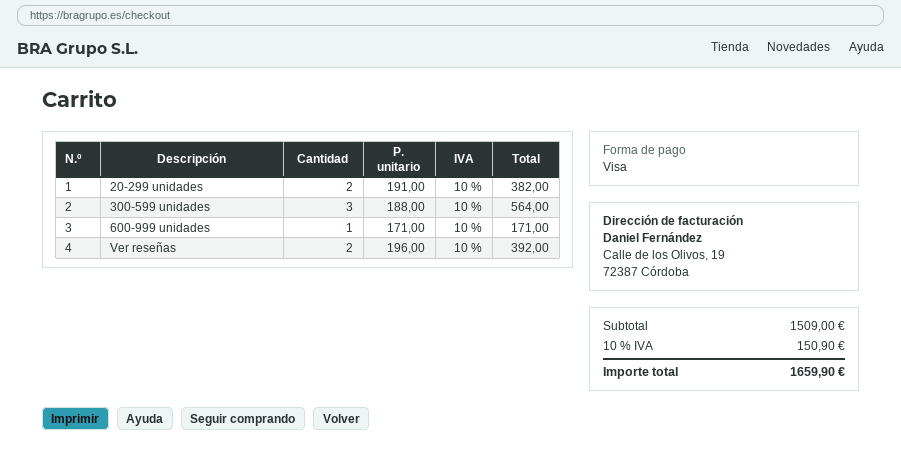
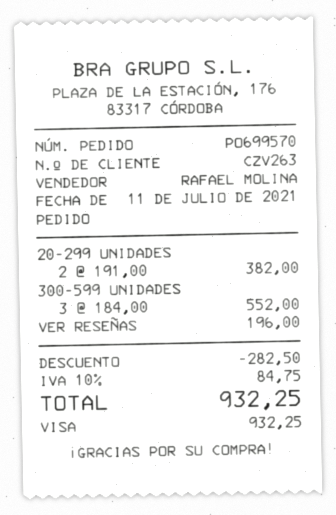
300-599 unidades: 3 x 188.00 = 564.00 -> 3 x 184.00 = 552.00
600-999 unidades: 1 x 171.00 = 171.00 -> none
Ver reseñas: 2 x 196.00 = 392.00 -> 1 x 196.00 = 196.00
discount: none -> 282.50
tax: 10% = 150.90 -> 10% = 84.75
total: 1659.90 -> 932.25

